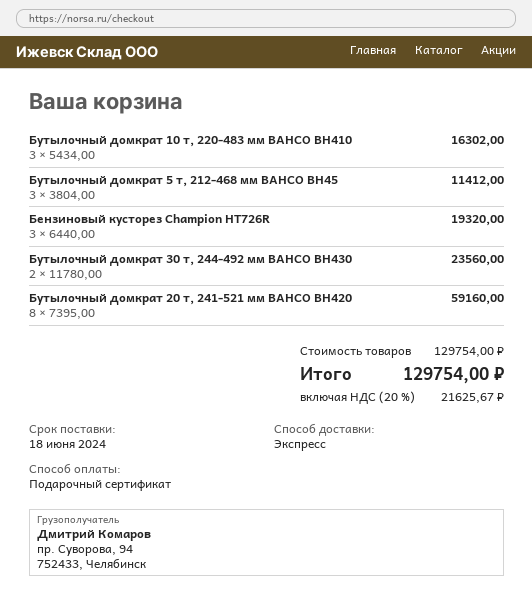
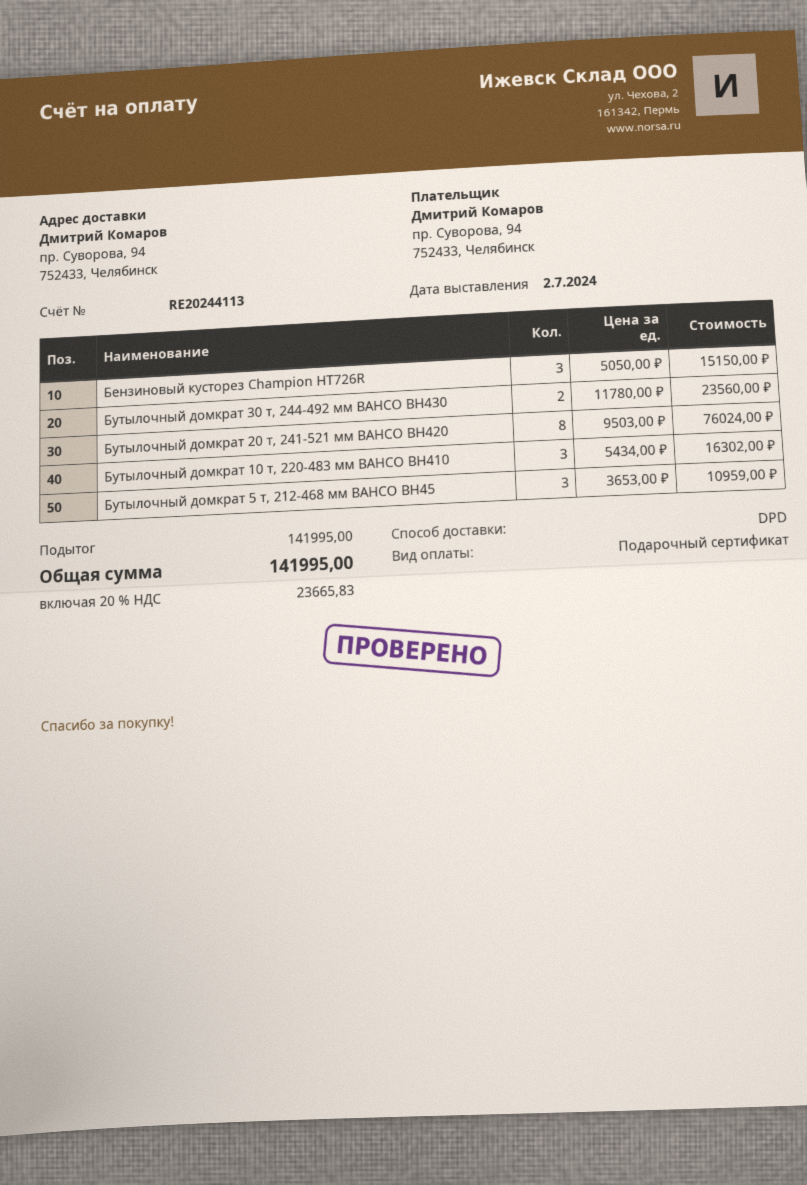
shipping method: express -> DPD
Бутылочный домкрат 5 т, 212-468 мм BAHCO BH45: 3 x 3804.00 = 11412.00 -> 3 x 3653.00 = 10959.00
Бензиновый кусторез Champion HT726R: 3 x 6440.00 = 19320.00 -> 3 x 5050.00 = 15150.00
Бутылочный домкрат 20 т, 241-521 мм BAHCO BH420: 8 x 7395.00 = 59160.00 -> 8 x 9503.00 = 76024.00
subtotal: 129754.00 -> 141995.00
tax: 20% = 21625.67 -> 20% = 23665.83
total: 129754.00 -> 141995.00

